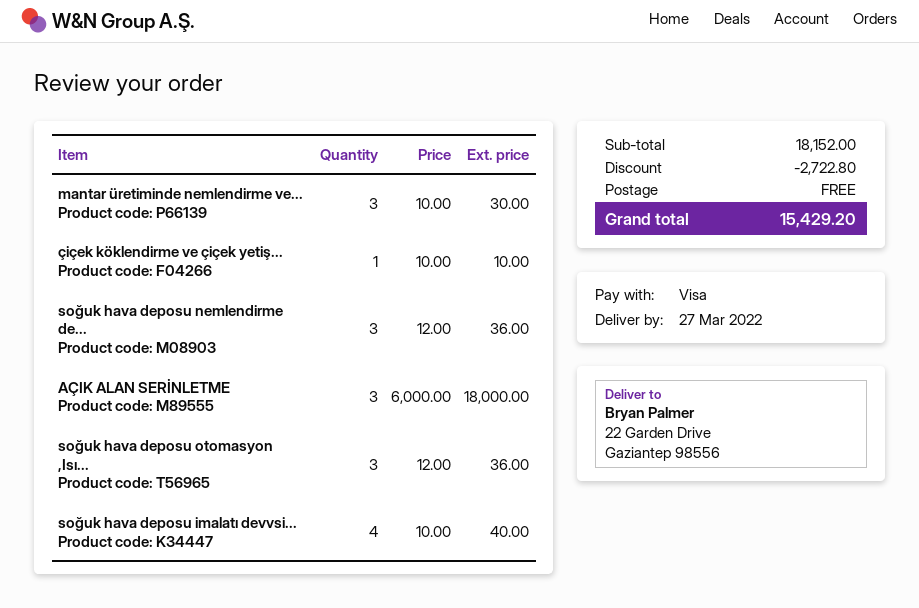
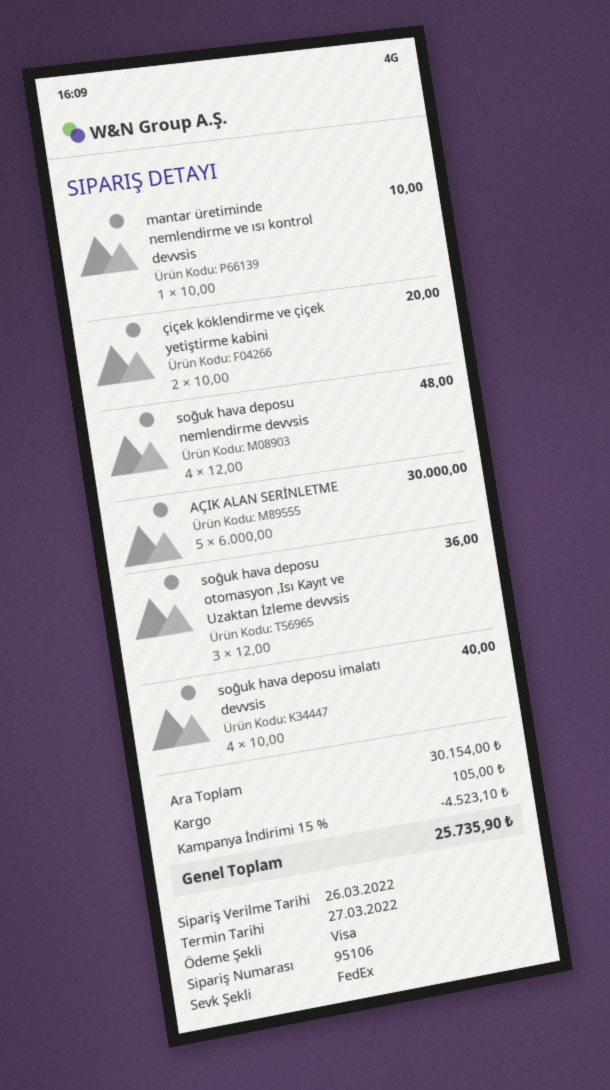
mantar üretiminde nemlendirme ve...: 3 x 10.00 = 30.00 -> 1 x 10.00 = 10.00
çiçek köklendirme ve çiçek yetiş...: 1 x 10.00 = 10.00 -> 2 x 10.00 = 20.00
soğuk hava deposu nemlendirme de...: 3 x 12.00 = 36.00 -> 4 x 12.00 = 48.00
AÇIK ALAN SERİNLETME: 3 x 6000.00 = 18000.00 -> 5 x 6000.00 = 30000.00
subtotal: 18152.00 -> 30154.00
discount: 2722.80 -> 4523.10
shipping: 0.00 -> 105.00
total: 15429.20 -> 25735.90

